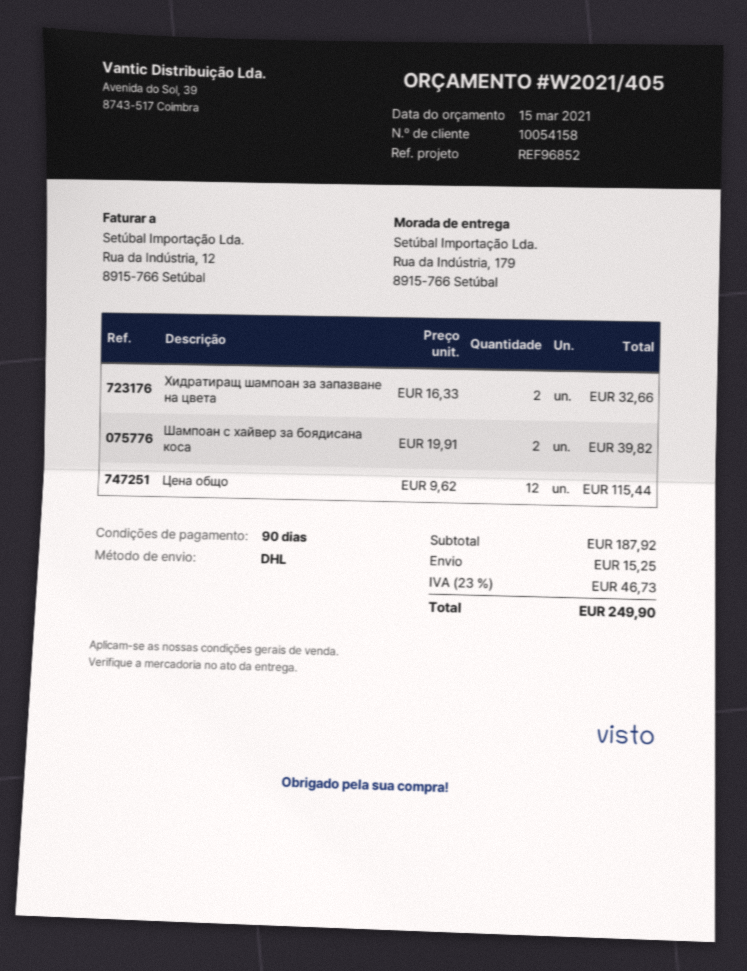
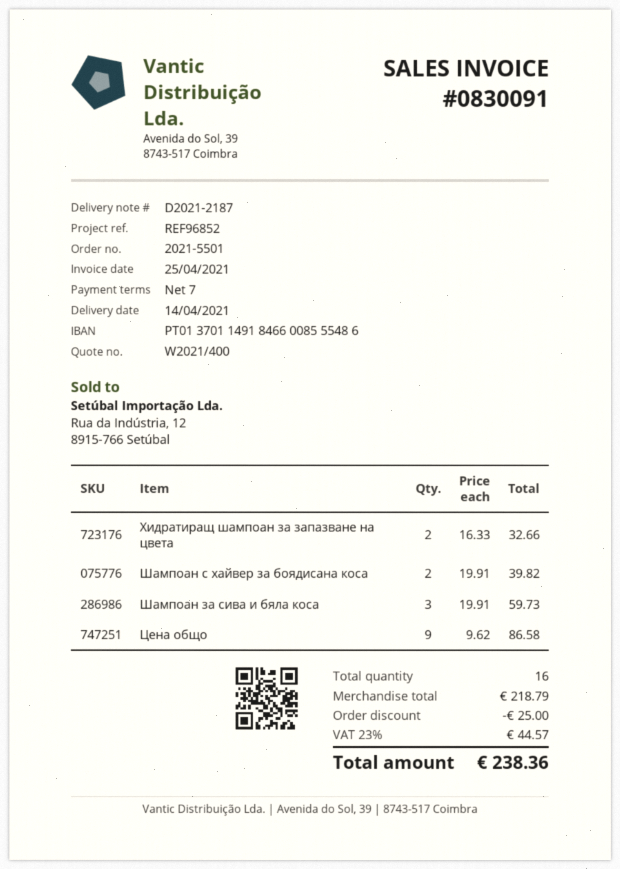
quote number: W2021/405 -> W2021/400
payment terms: 90 days -> 7 days
Цена общо: 12 x 9.62 = 115.44 -> 9 x 9.62 = 86.58
Шампоан за сива и бяла коса: none -> 3 x 19.91 = 59.73
subtotal: 187.92 -> 218.79
discount: none -> 25.00
shipping: 15.25 -> none
tax: 23% = 46.73 -> 23% = 44.57
total: 249.90 -> 238.36

